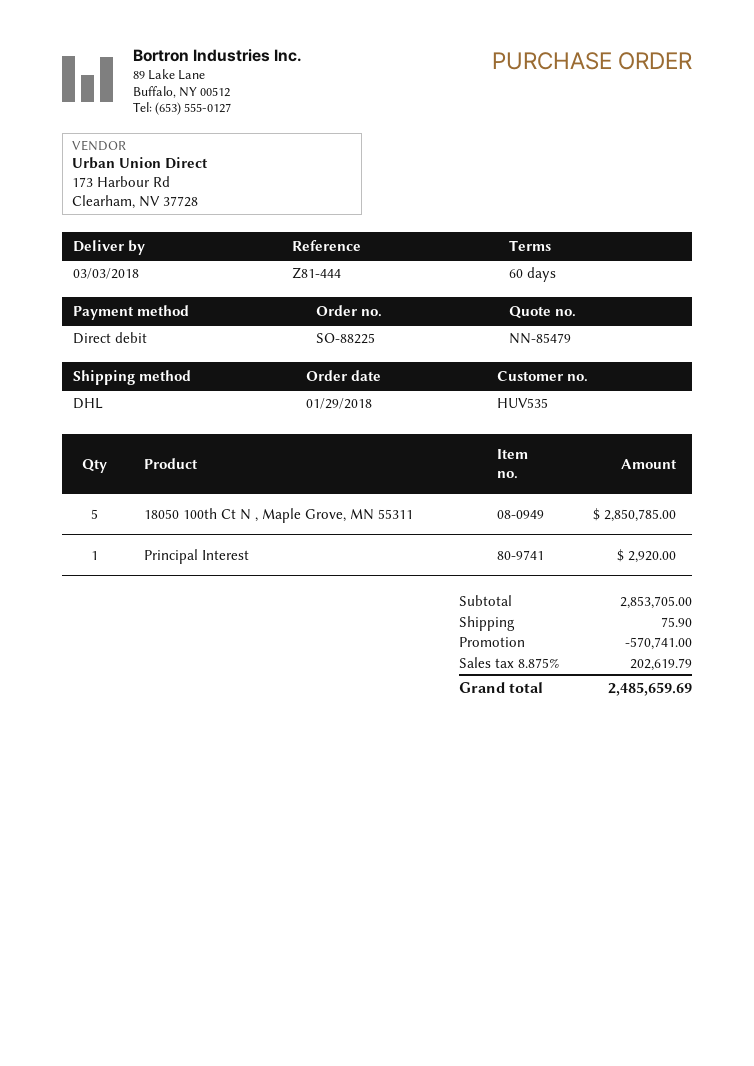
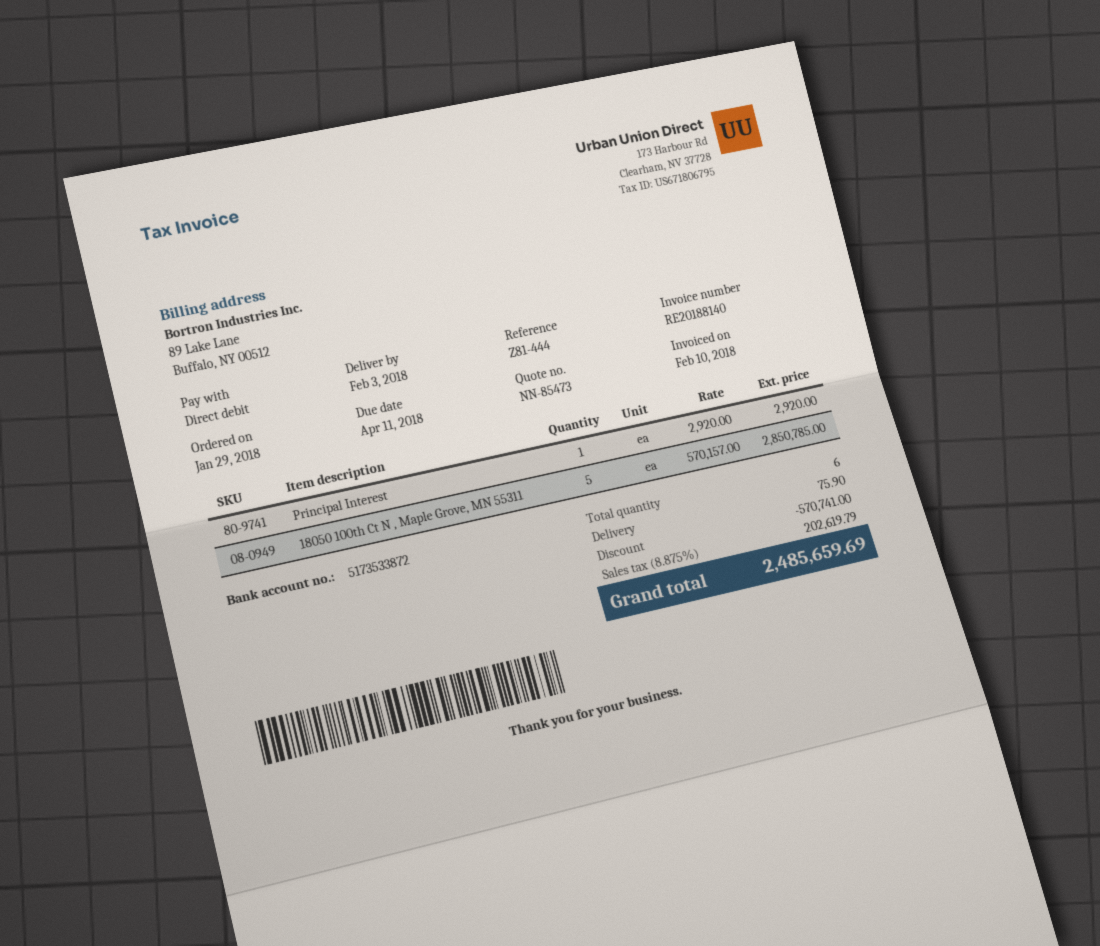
quote number: NN-85479 -> NN-85473
delivery date: 2018-03-03 -> 2018-02-03

